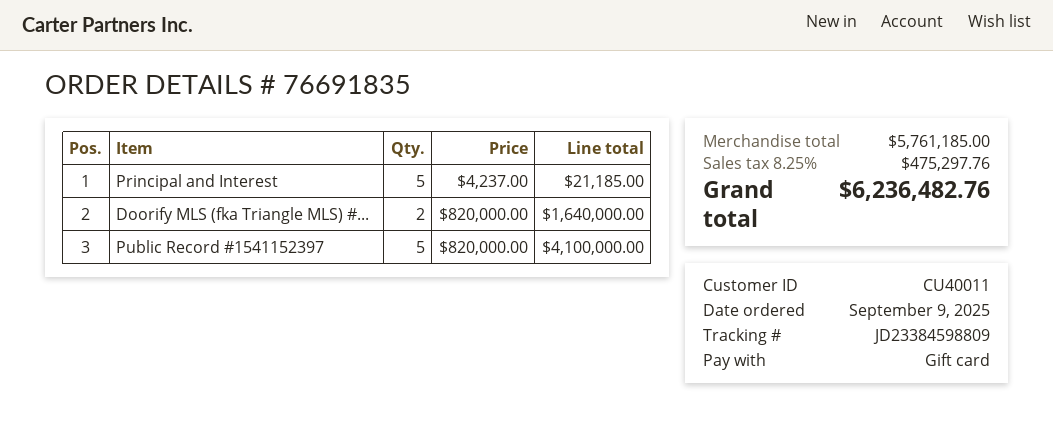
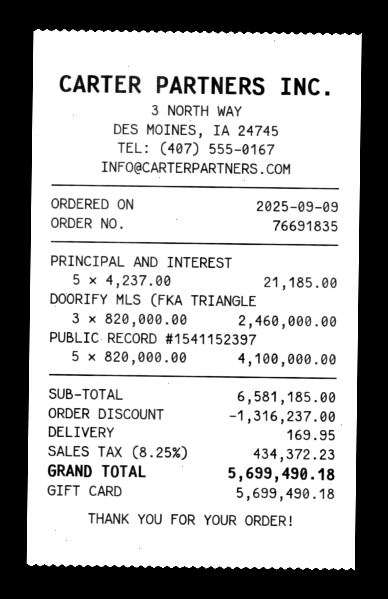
Doorify MLS (fka Triangle MLS) #...: 2 x 820000.00 = 1640000.00 -> 3 x 820000.00 = 2460000.00
subtotal: 5761185.00 -> 6581185.00
discount: none -> 1316237.00
shipping: none -> 169.95
tax: 8.25% = 475297.76 -> 8.25% = 434372.23
total: 6236482.76 -> 5699490.18

